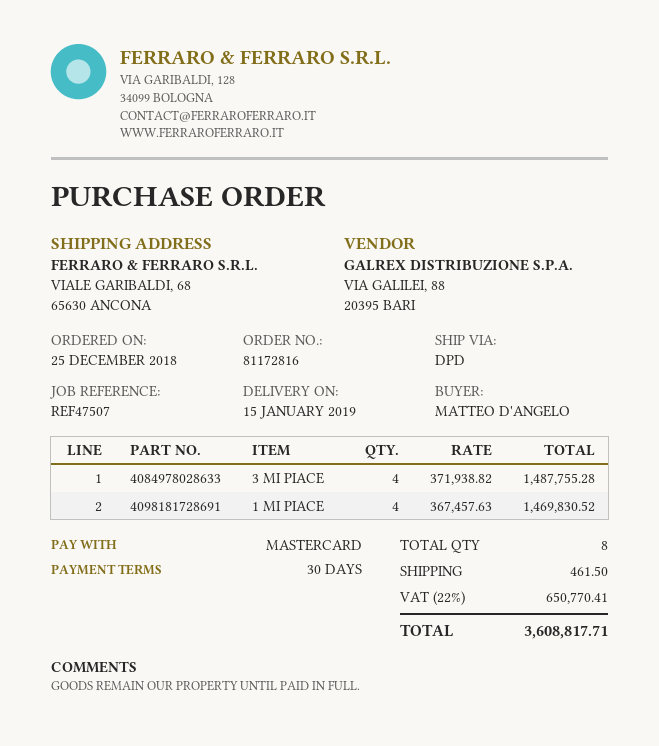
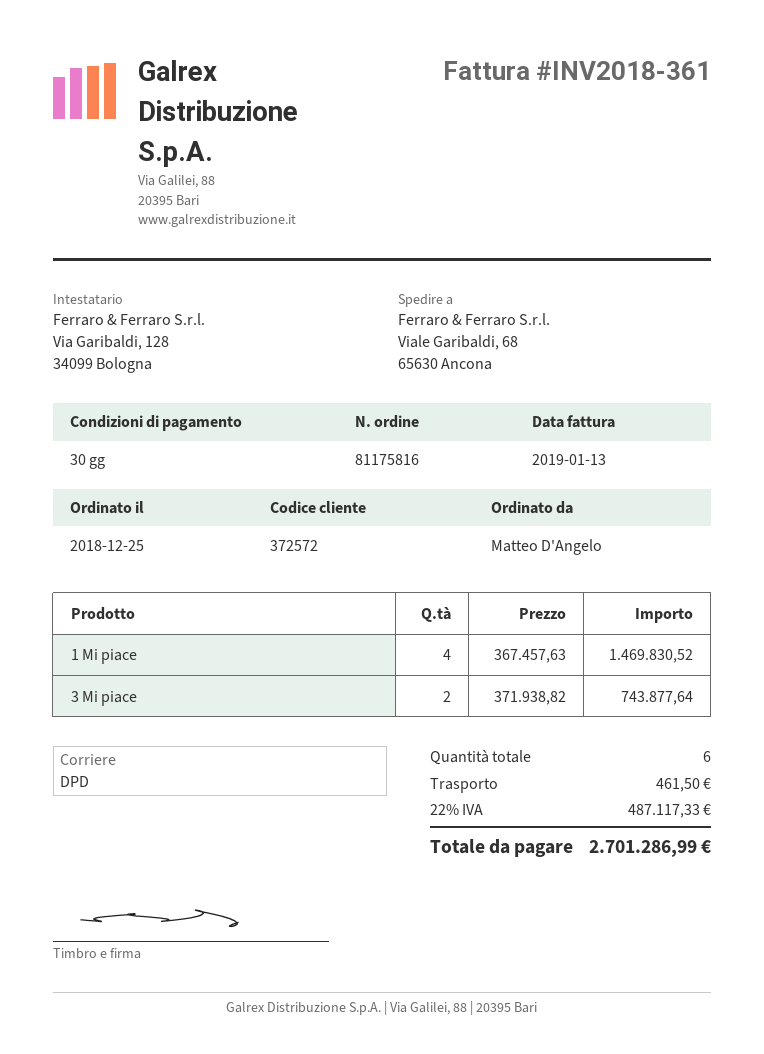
order number: 81172816 -> 81175816
3 MI PIACE: 4 x 371938.82 = 1487755.28 -> 2 x 371938.82 = 743877.64
total quantity: 8 -> 6
tax: 22% = 650770.41 -> 22% = 487117.33
total: 3608817.71 -> 2701286.99

